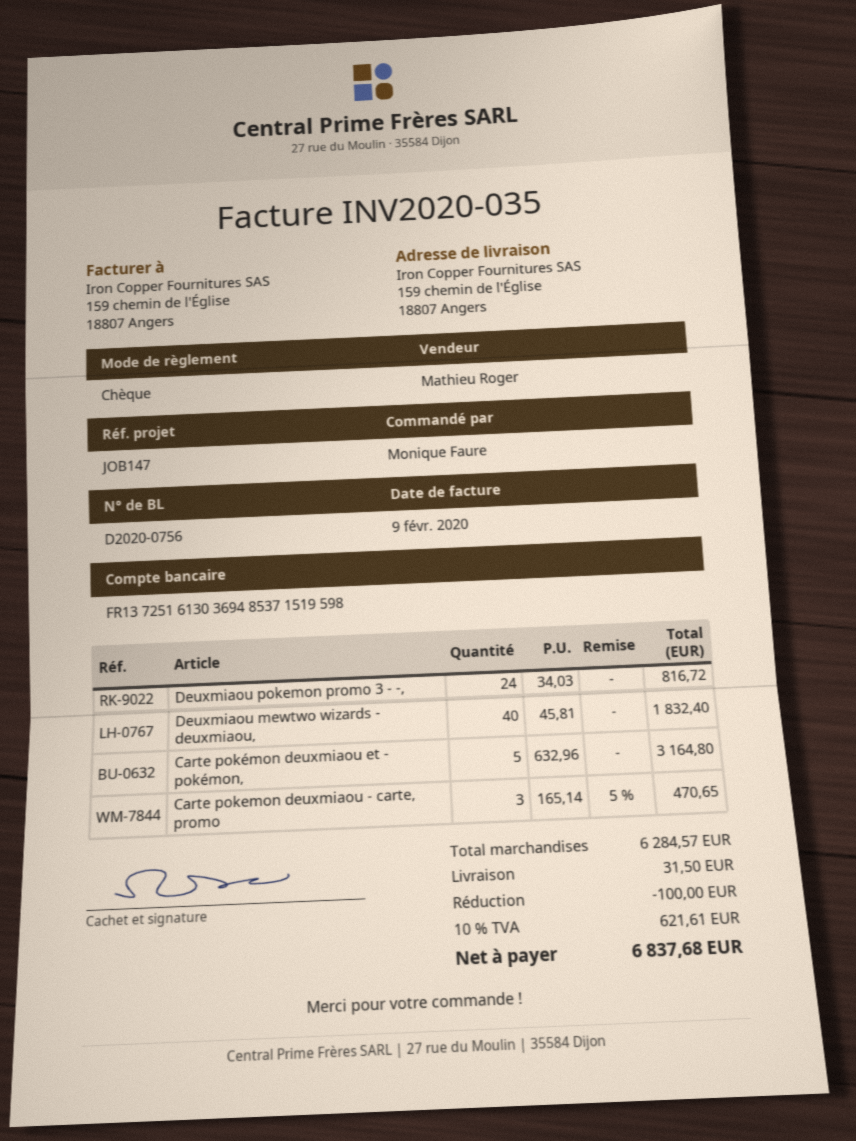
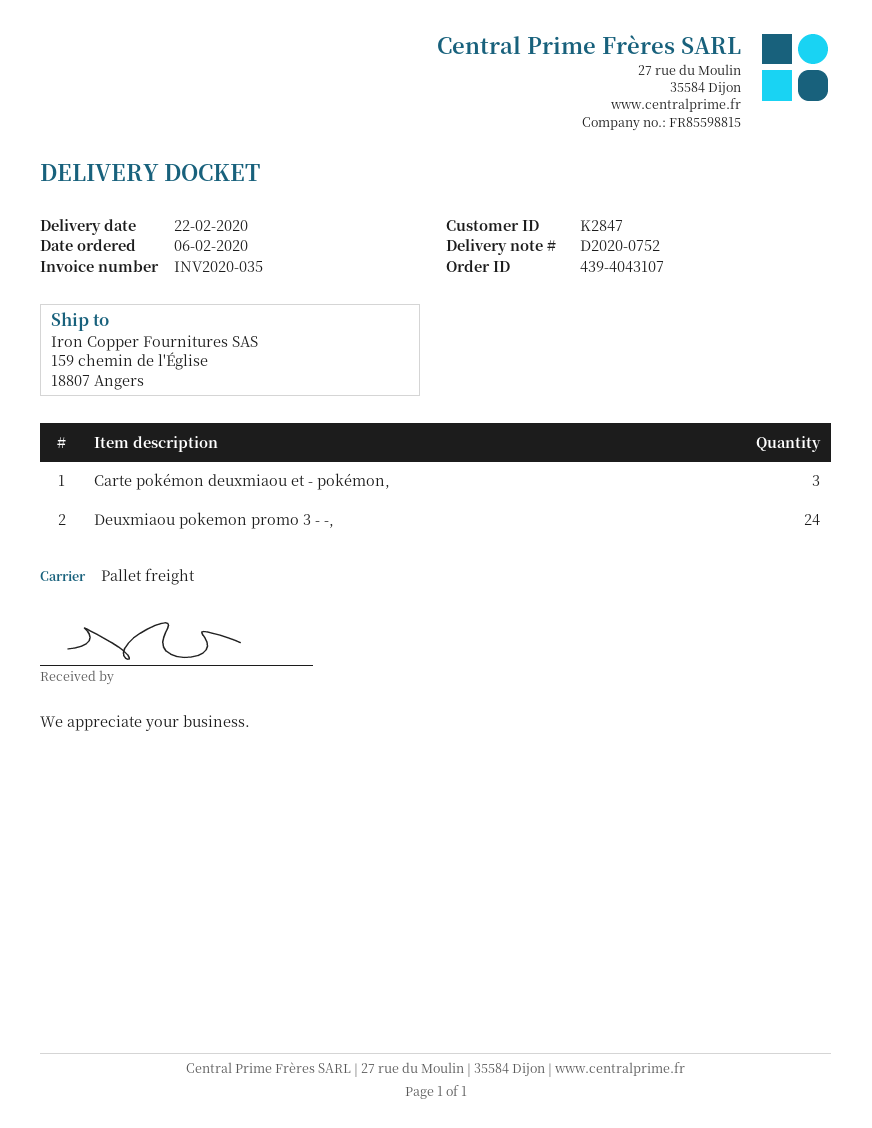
delivery note number: D2020-0756 -> D2020-0752
Deuxmiaou mewtwo wizards - deuxmiaou,: 40 -> none
Carte pokémon deuxmiaou et - pokémon,: 5 -> 3
Carte pokemon deuxmiaou - carte, promo: 3 -> none

